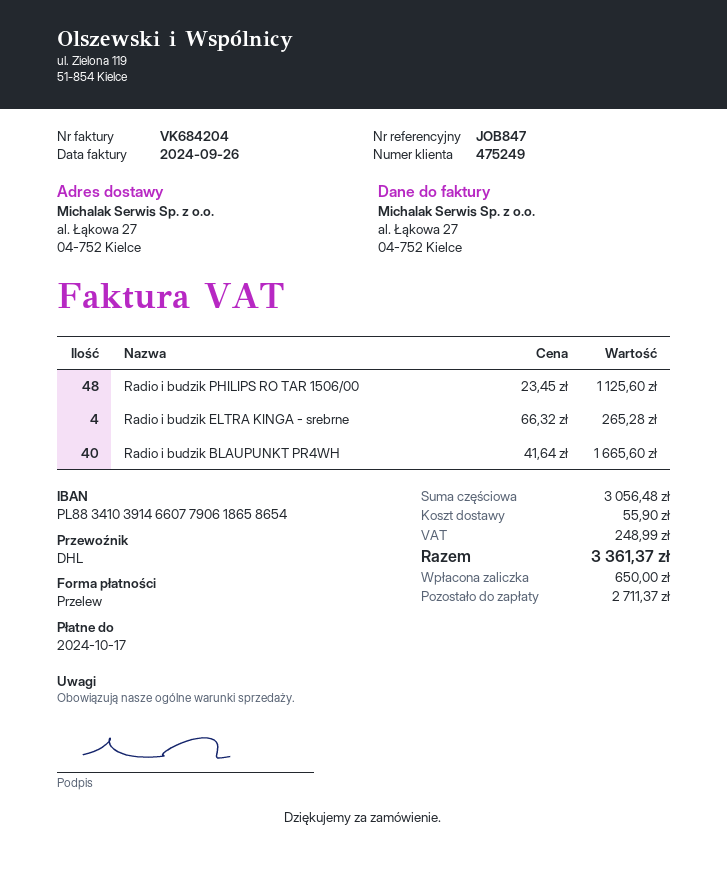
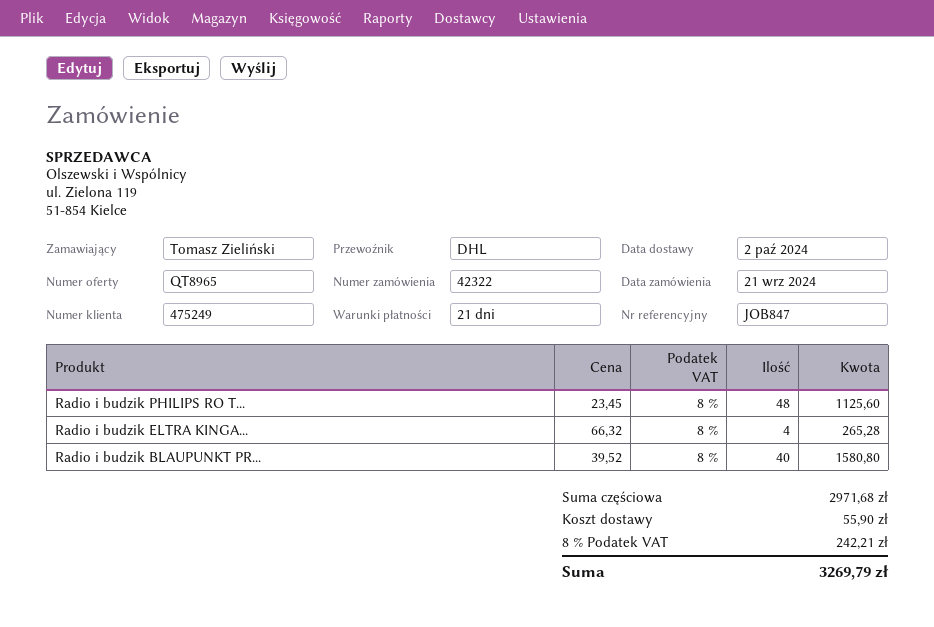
Radio i budzik BLAUPUNKT PR4WH: 40 x 41.64 = 1665.60 -> 40 x 39.52 = 1580.80
subtotal: 3056.48 -> 2971.68
tax: 248.99 -> 242.21
total: 3361.37 -> 3269.79

